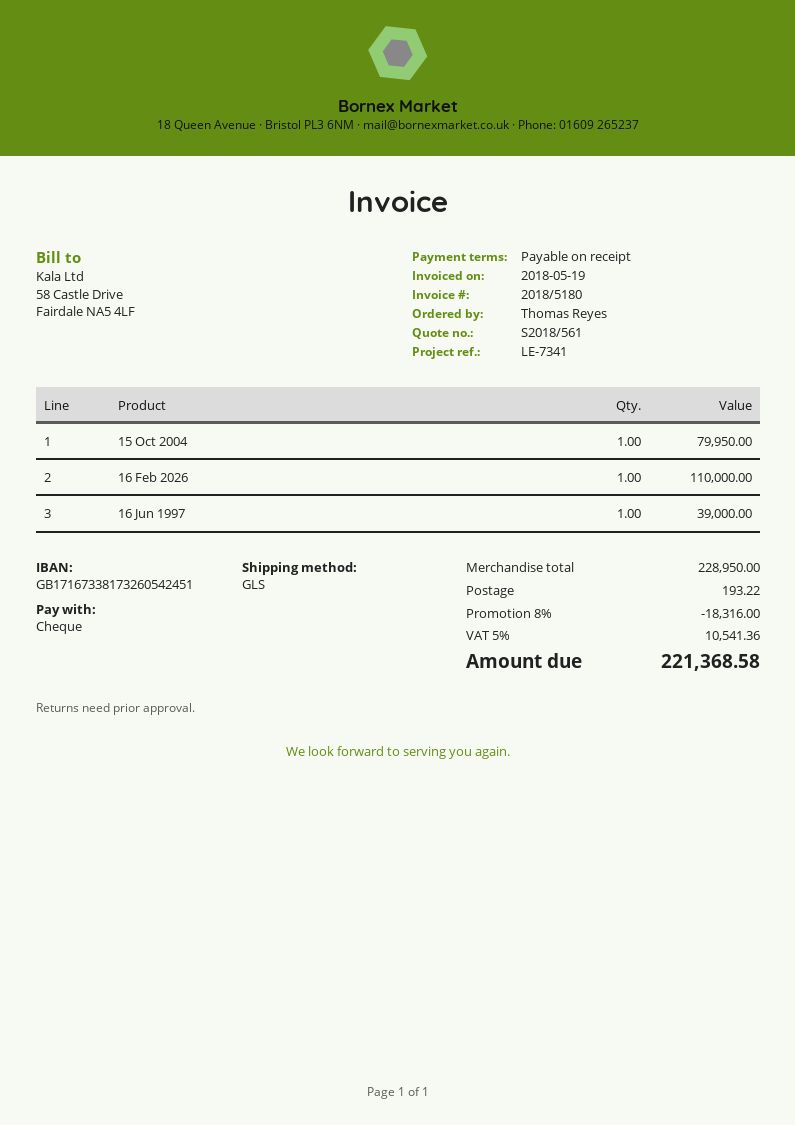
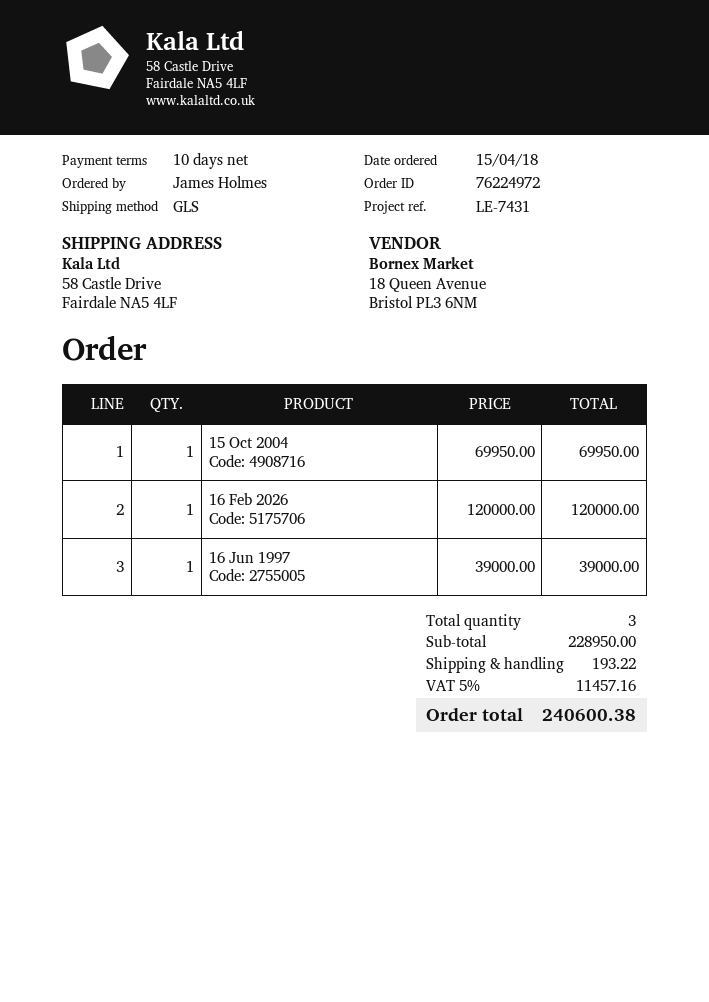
payment terms: on receipt -> 10 days
reference: LE-7341 -> LE-7431
ordered by: Thomas Reyes -> James Holmes
15 Oct 2004: 1 for 79950.00 -> 1 for 69950.00
16 Feb 2026: 1 for 110000.00 -> 1 for 120000.00
discount: 8% = 18316.00 -> none
tax: 5% = 10541.36 -> 5% = 11457.16
total: 221368.58 -> 240600.38

